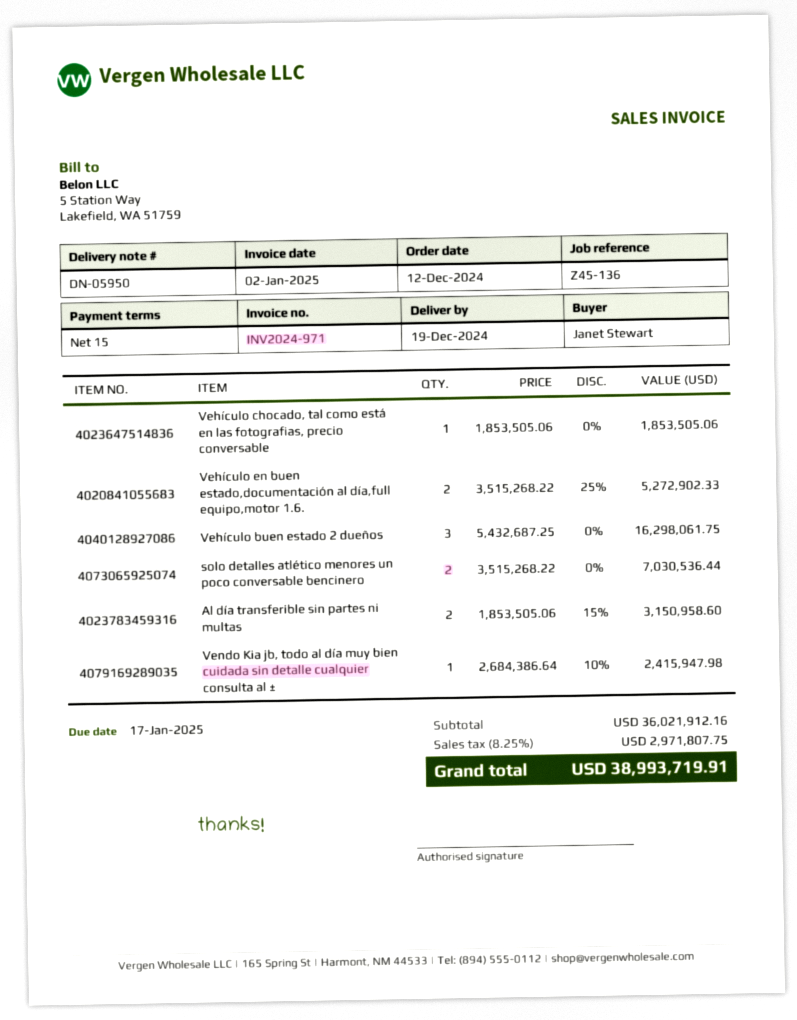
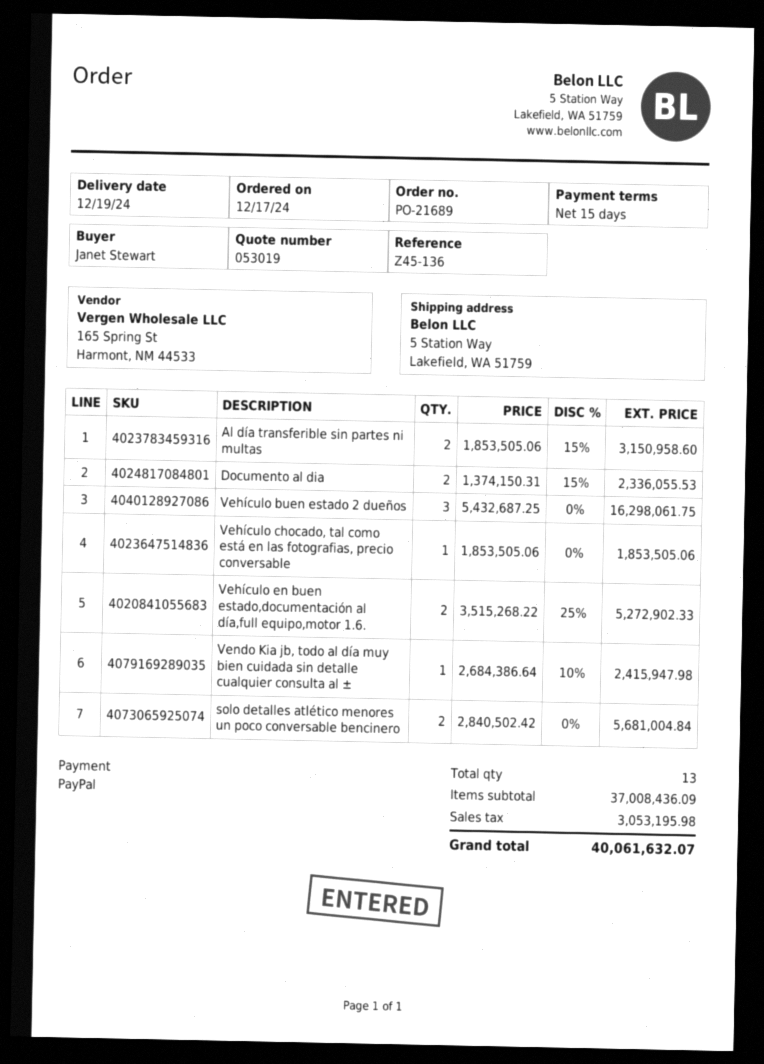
order date: 2024-12-12 -> 2024-12-17
solo detalles atlético menores un poco conversable bencinero: 2 x 3515268.22 = 7030536.44 -> 2 x 2840502.42 = 5681004.84
Documento al dia: none -> 2 x 1374150.31 - 15% = 2336055.53
subtotal: 36021912.16 -> 37008436.09
tax: 2971807.75 -> 3053195.98
total: 38993719.91 -> 40061632.07

